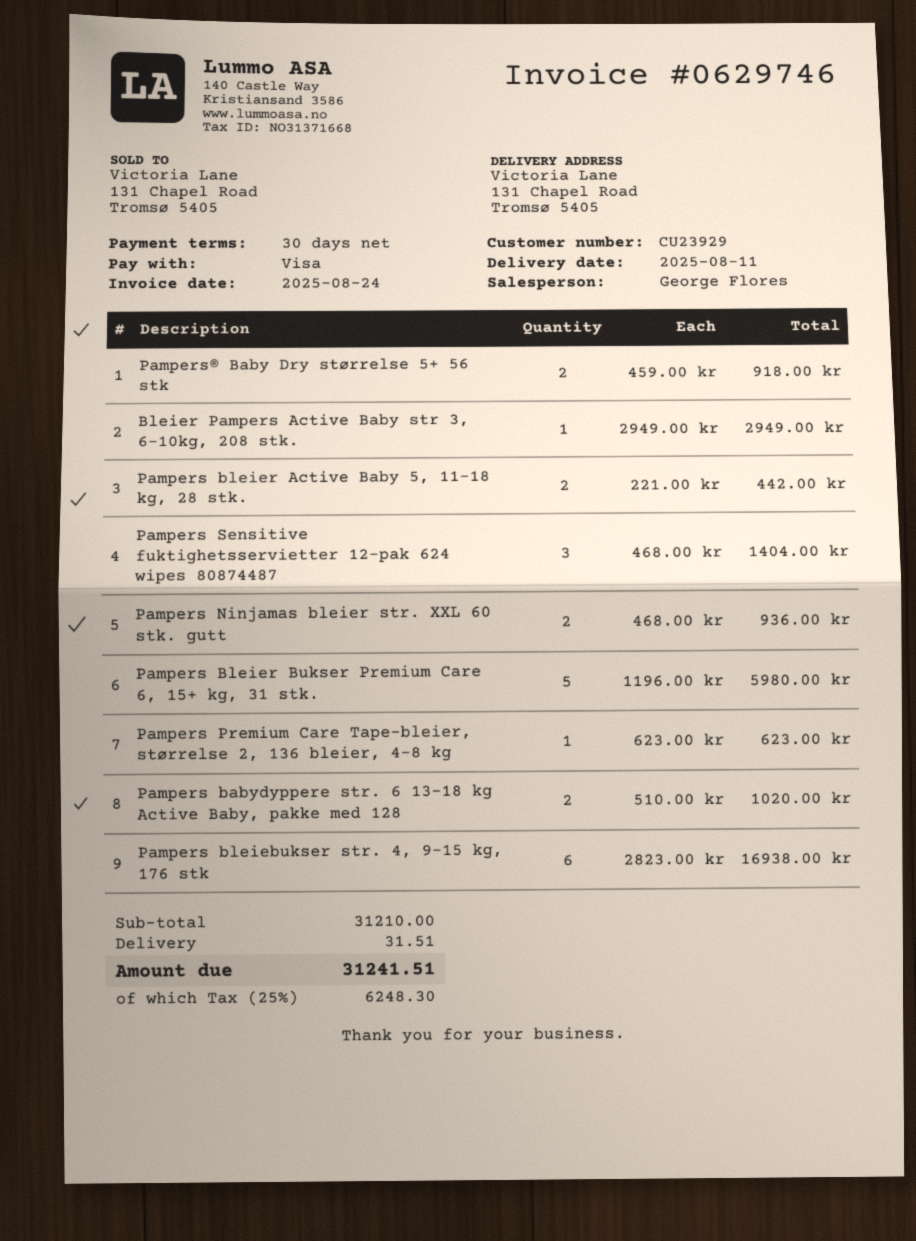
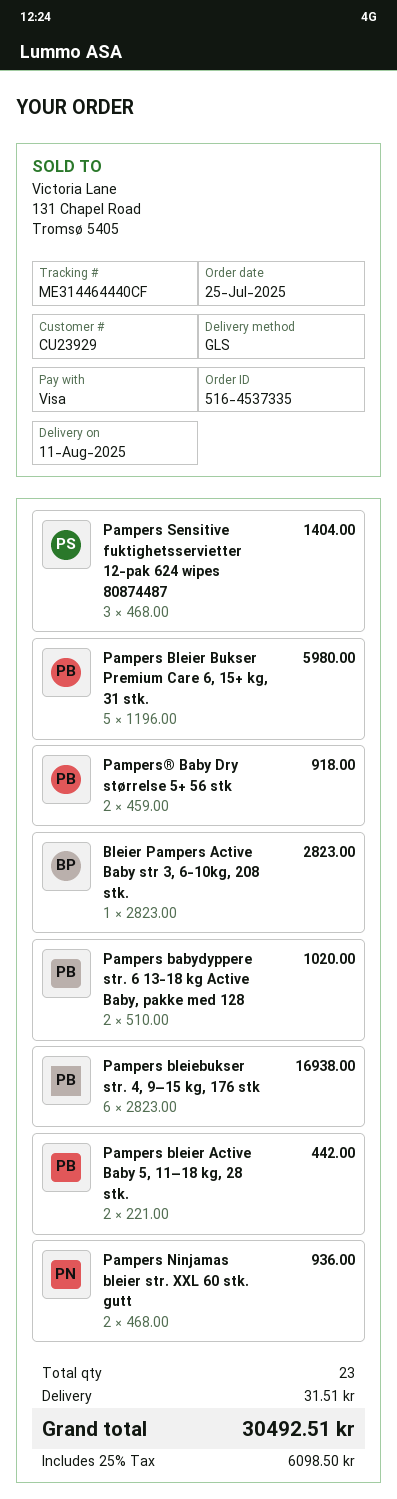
Bleier Pampers Active Baby str 3, 6-10kg, 208 stk.: 1 x 2949.00 = 2949.00 -> 1 x 2823.00 = 2823.00
Pampers Premium Care Tape-bleier, størrelse 2, 136 bleier, 4-8 kg: 1 x 623.00 = 623.00 -> none
tax: 25% = 6248.30 -> 25% = 6098.50
total: 31241.51 -> 30492.51

